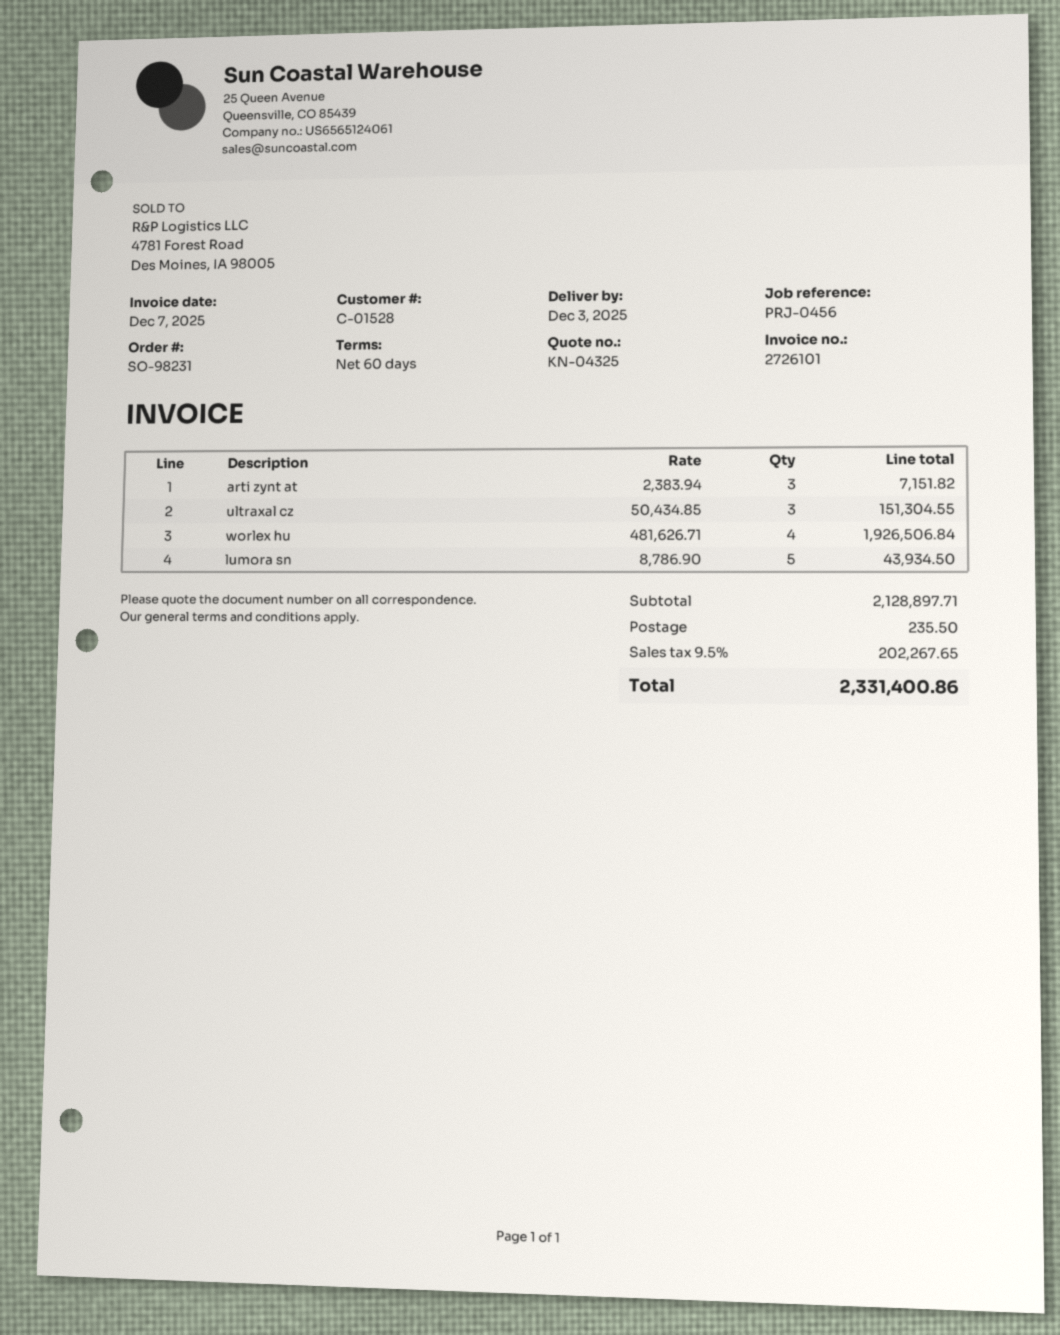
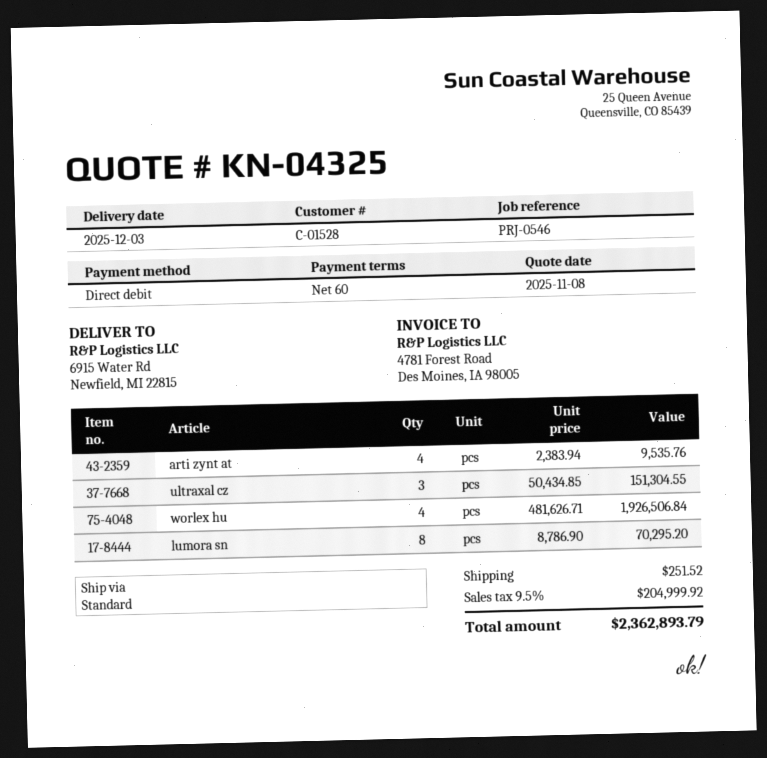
reference: PRJ-0456 -> PRJ-0546
arti zynt at: 3 x 2383.94 = 7151.82 -> 4 x 2383.94 = 9535.76
lumora sn: 5 x 8786.90 = 43934.50 -> 8 x 8786.90 = 70295.20
shipping: 235.50 -> 251.52
tax: 9.5% = 202267.65 -> 9.5% = 204999.92
total: 2331400.86 -> 2362893.79

